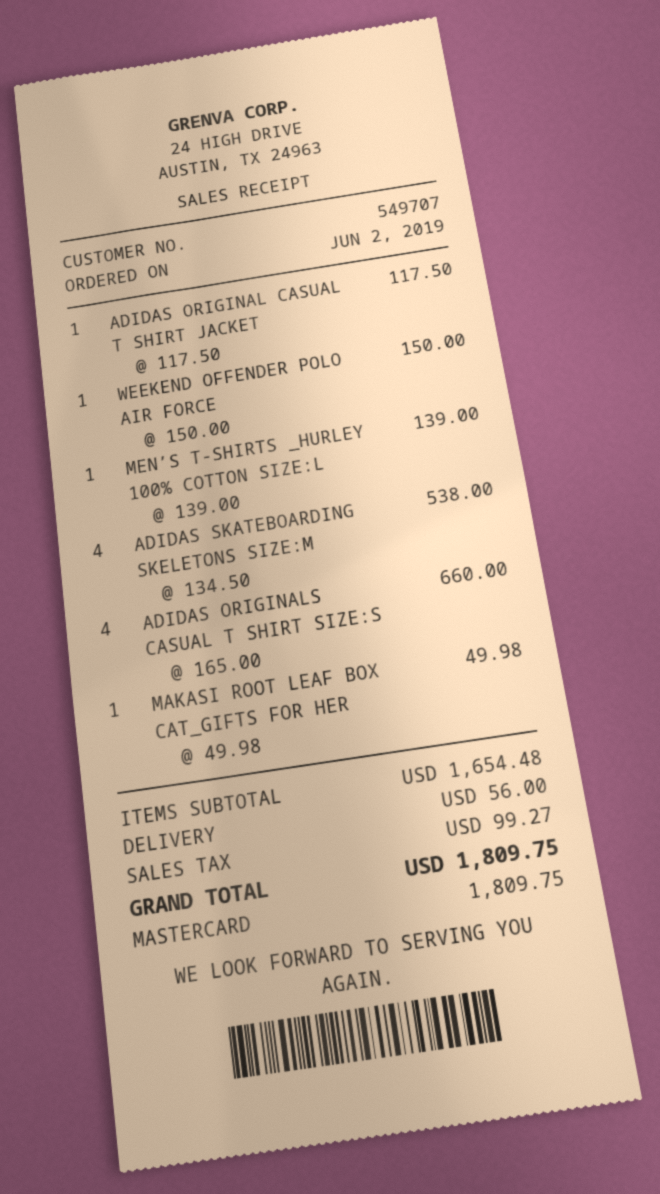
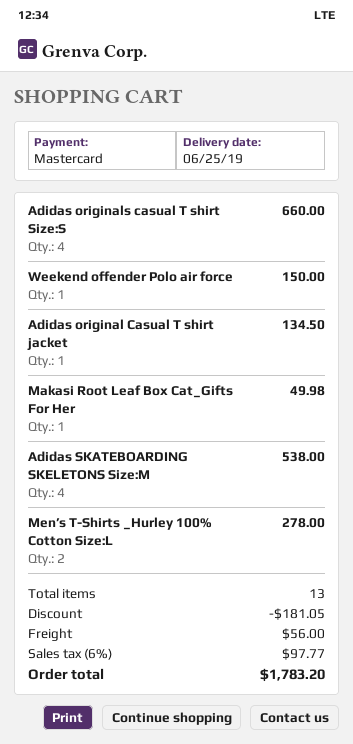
ADIDAS ORIGINAL CASUAL T SHIRT JACKET: 1 for 117.50 -> 1 for 134.50
MEN’S T-SHIRTS _HURLEY 100% COTTON SIZE:L: 1 for 139.00 -> 2 for 278.00
discount: none -> 181.05
tax: 99.27 -> 97.77
total: 1809.75 -> 1783.20

